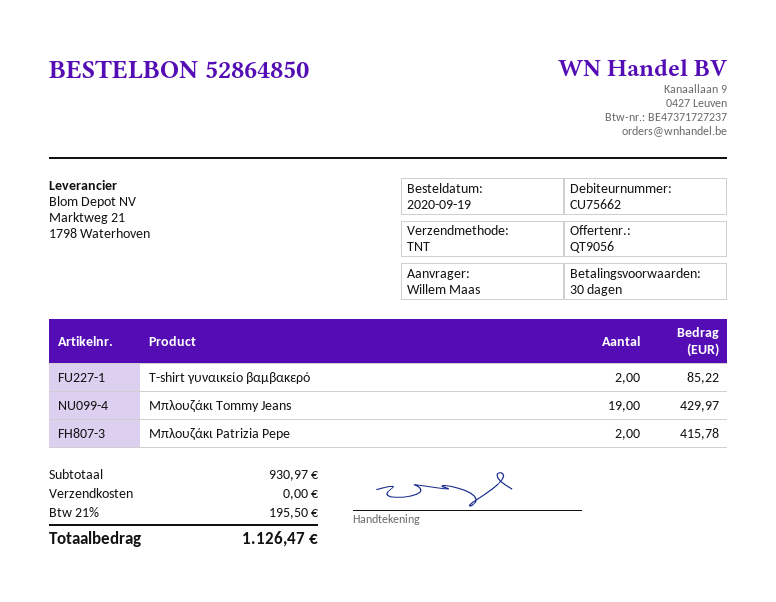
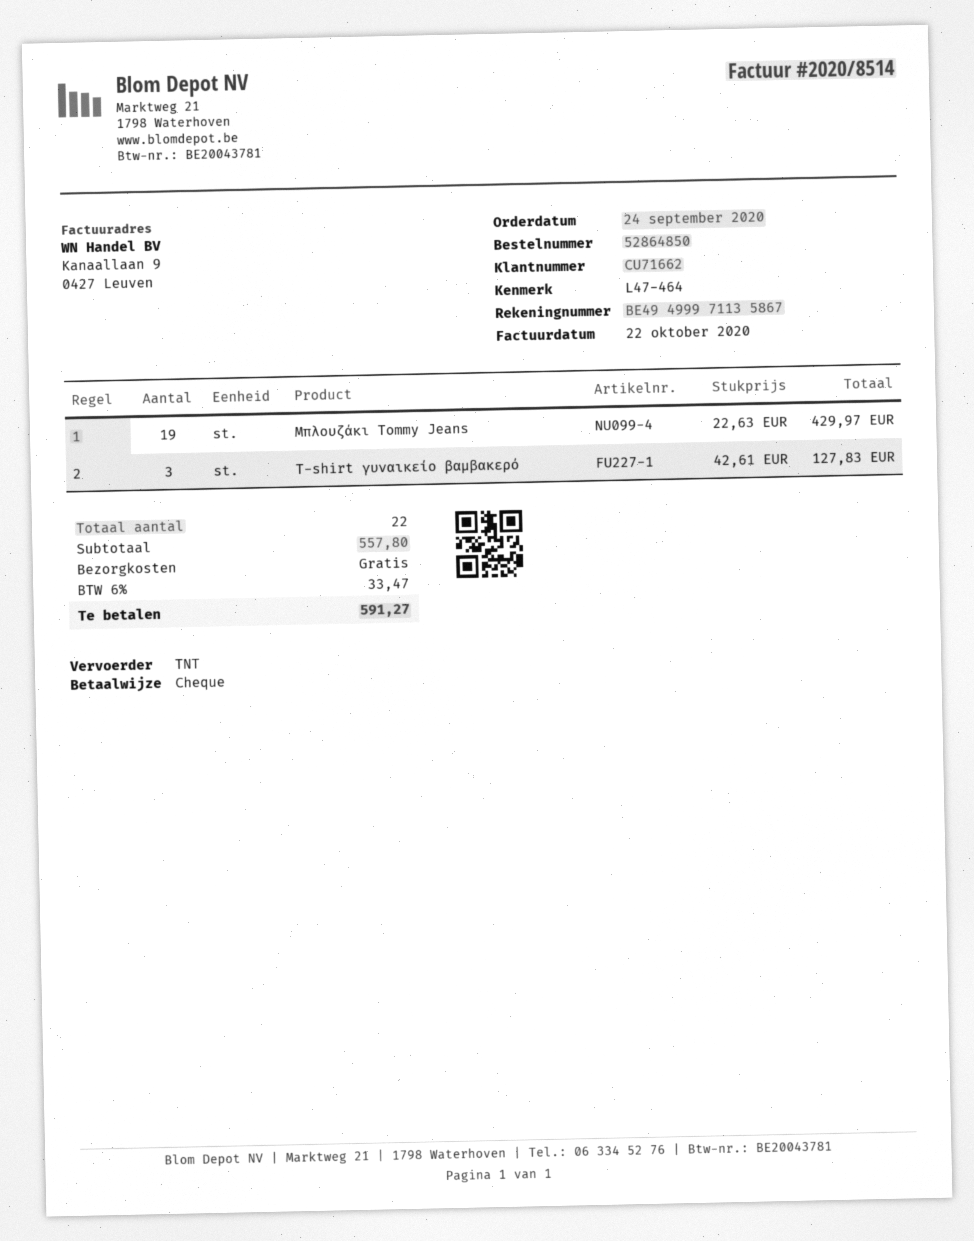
order date: 2020-09-19 -> 2020-09-24
customer number: CU75662 -> CU71662
T-shirt γυναικείο βαμβακερό: 2 for 85.22 -> 3 for 127.83
Μπλουζάκι Patrizia Pepe: 2 for 415.78 -> none
subtotal: 930.97 -> 557.80
tax: 21% = 195.50 -> 6% = 33.47
total: 1126.47 -> 591.27

